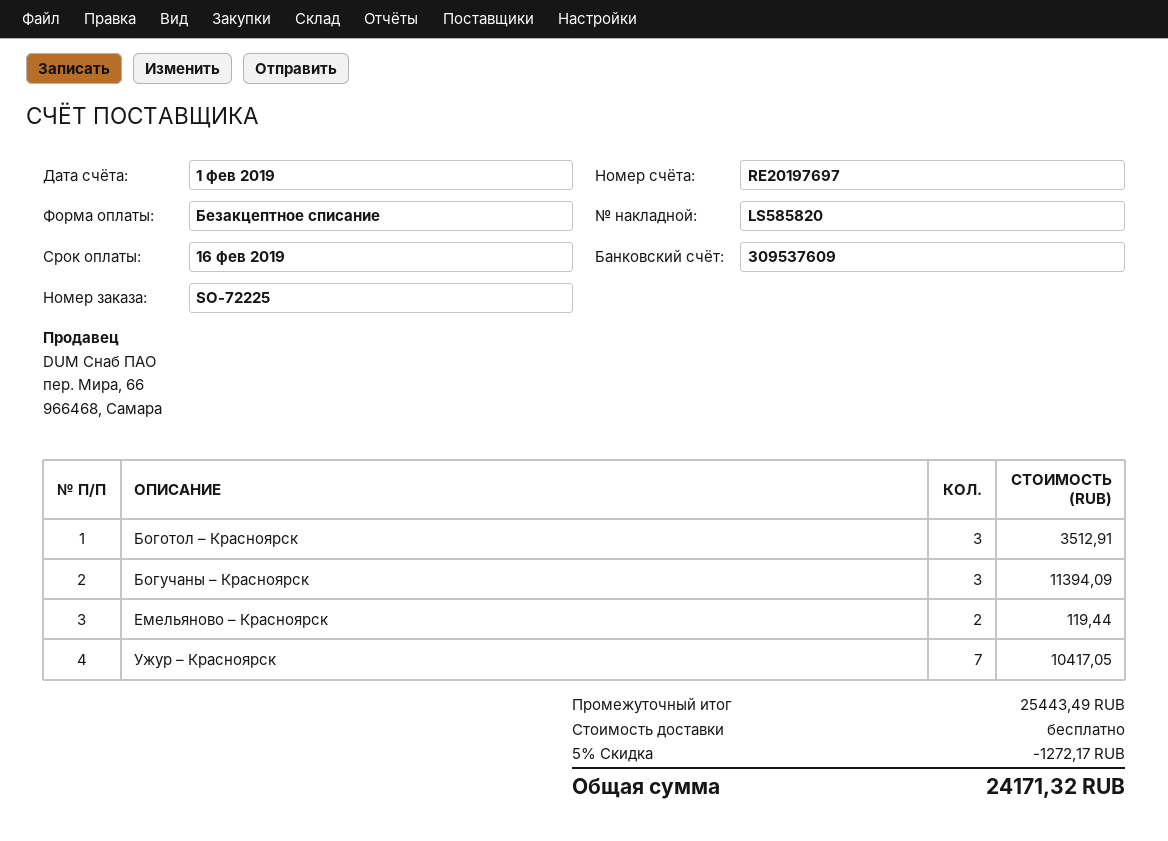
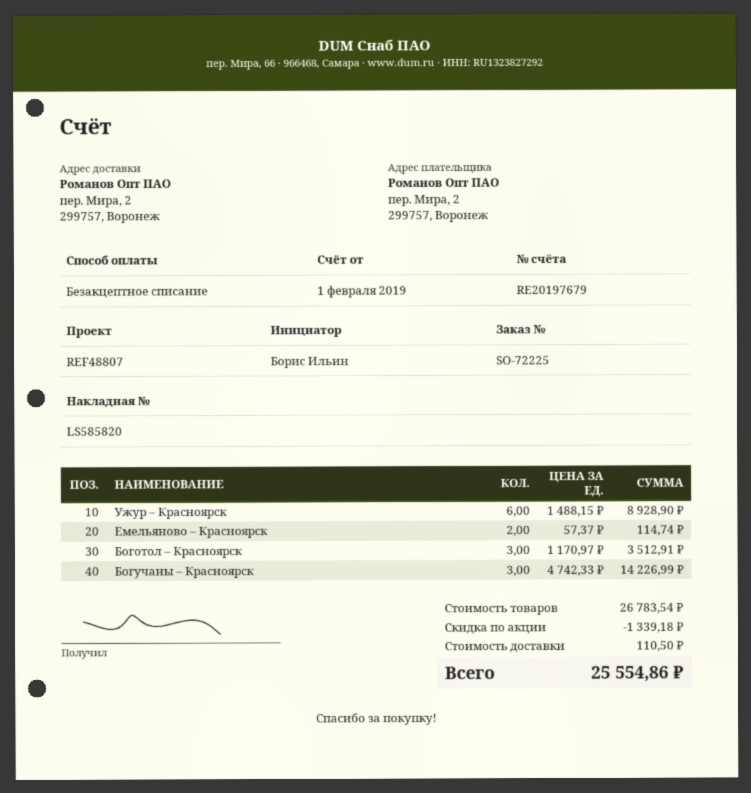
invoice number: RE20197697 -> RE20197679
Богучаны – Красноярск: 3 for 11394.09 -> 3 for 14226.99
Емельяново – Красноярск: 2 for 119.44 -> 2 for 114.74
Ужур – Красноярск: 7 for 10417.05 -> 6 for 8928.90
subtotal: 25443.49 -> 26783.54
discount: 1272.17 -> 1339.18
shipping: 0.00 -> 110.50
total: 24171.32 -> 25554.86

